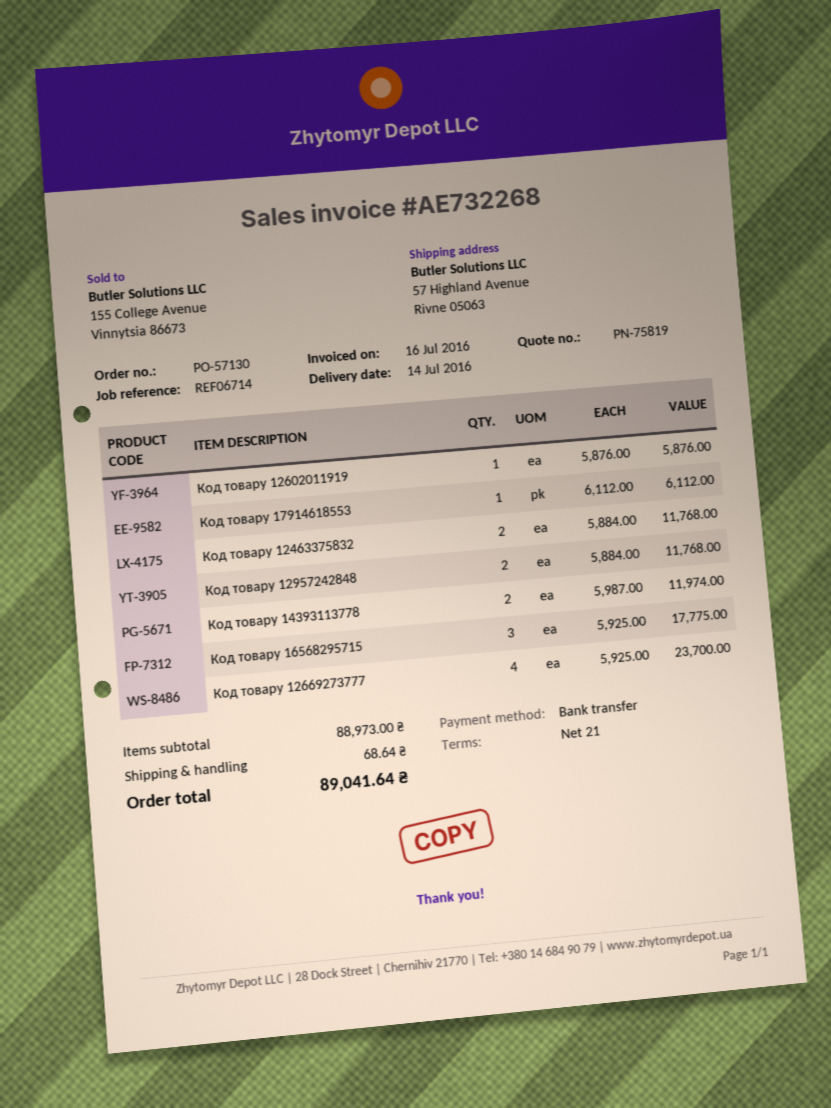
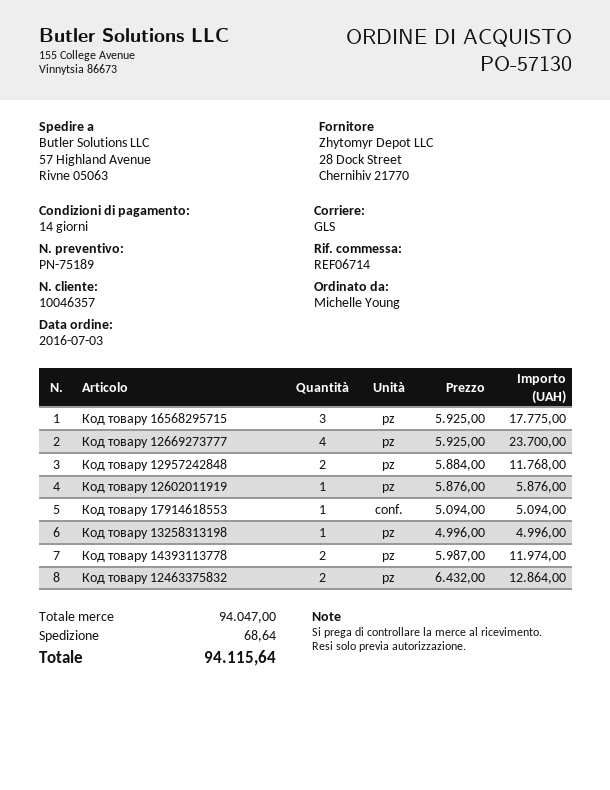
quote number: PN-75819 -> PN-75189
payment terms: 21 days -> 14 days
Код товару 17914618553: 1 x 6112.00 = 6112.00 -> 1 x 5094.00 = 5094.00
Код товару 12463375832: 2 x 5884.00 = 11768.00 -> 2 x 6432.00 = 12864.00
Код товару 13258313198: none -> 1 x 4996.00 = 4996.00
subtotal: 88973.00 -> 94047.00
total: 89041.64 -> 94115.64

